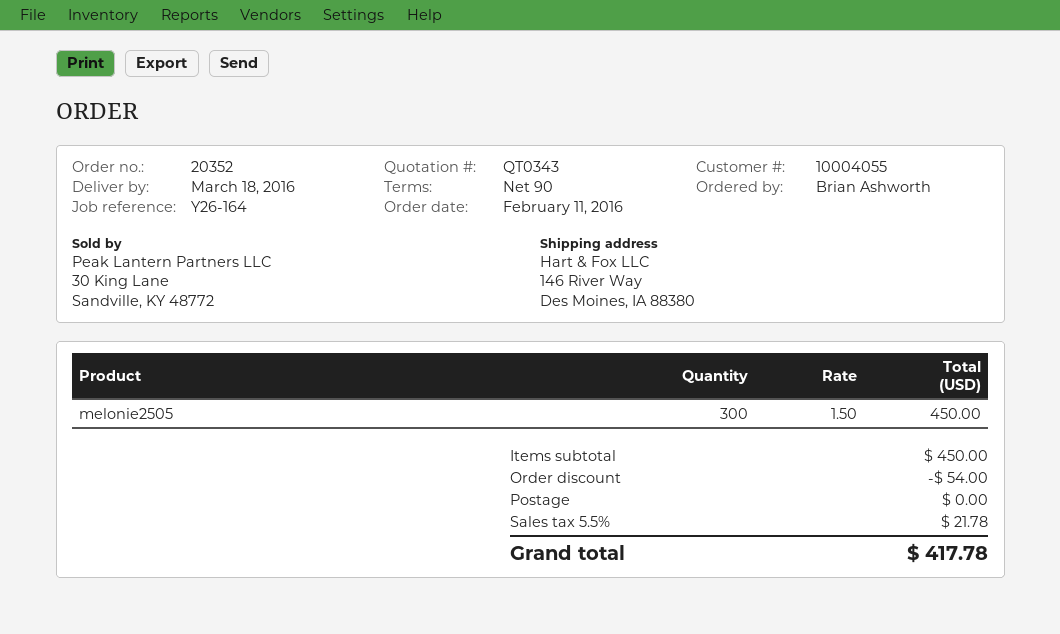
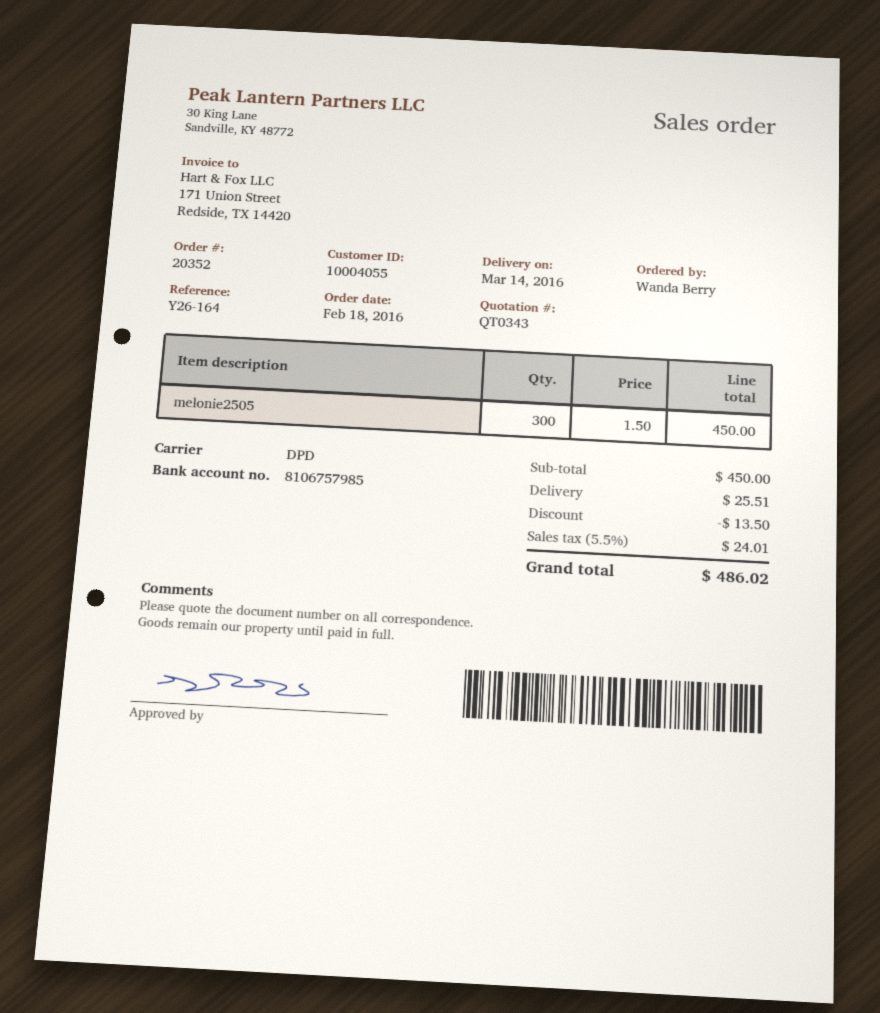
order date: 2016-02-11 -> 2016-02-18
delivery date: 2016-03-18 -> 2016-03-14
ordered by: Brian Ashworth -> Wanda Berry
discount: 54.00 -> 13.50
shipping: 0.00 -> 25.51
tax: 5.5% = 21.78 -> 5.5% = 24.01
total: 417.78 -> 486.02

